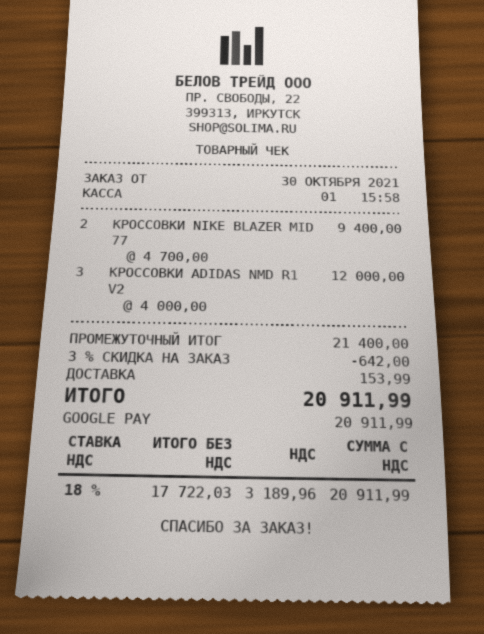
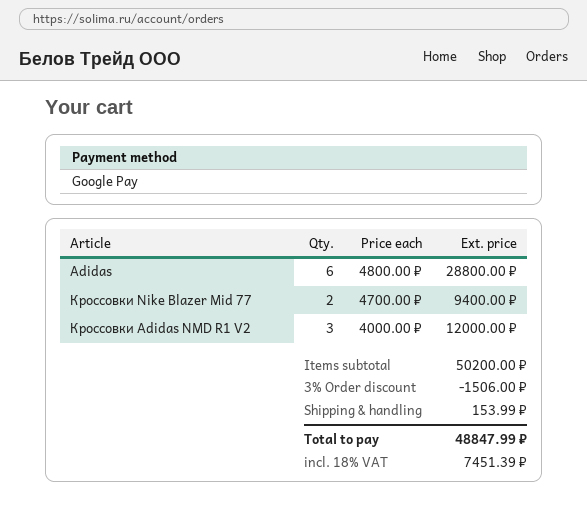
Adidas: none -> 6 x 4800.00 = 28800.00
subtotal: 21400.00 -> 50200.00
discount: 3% = 642.00 -> 3% = 1506.00
tax: 18% = 3189.96 -> 18% = 7451.39
total: 20911.99 -> 48847.99

